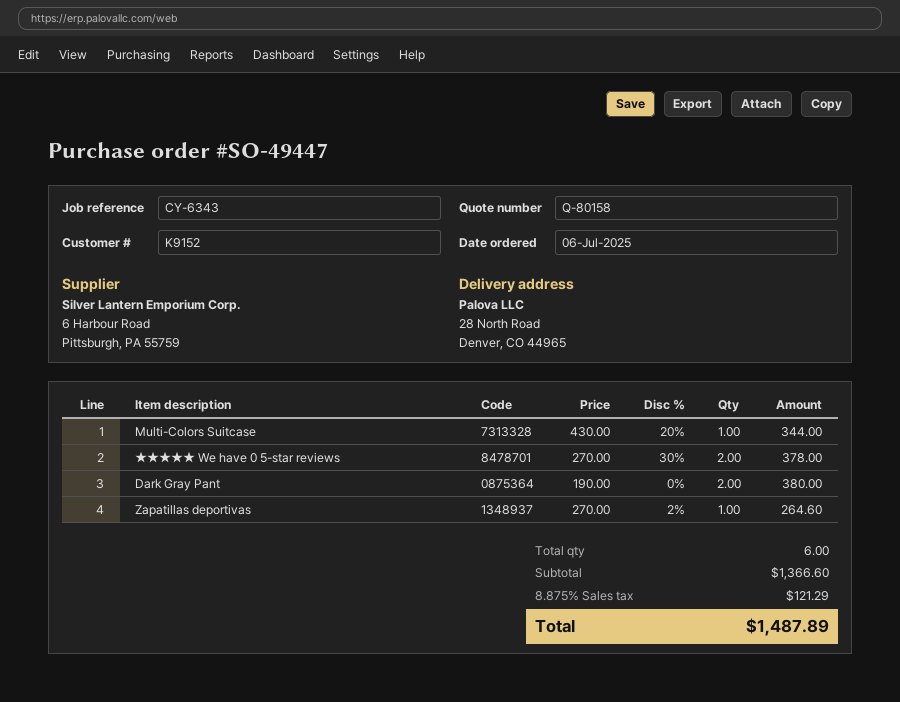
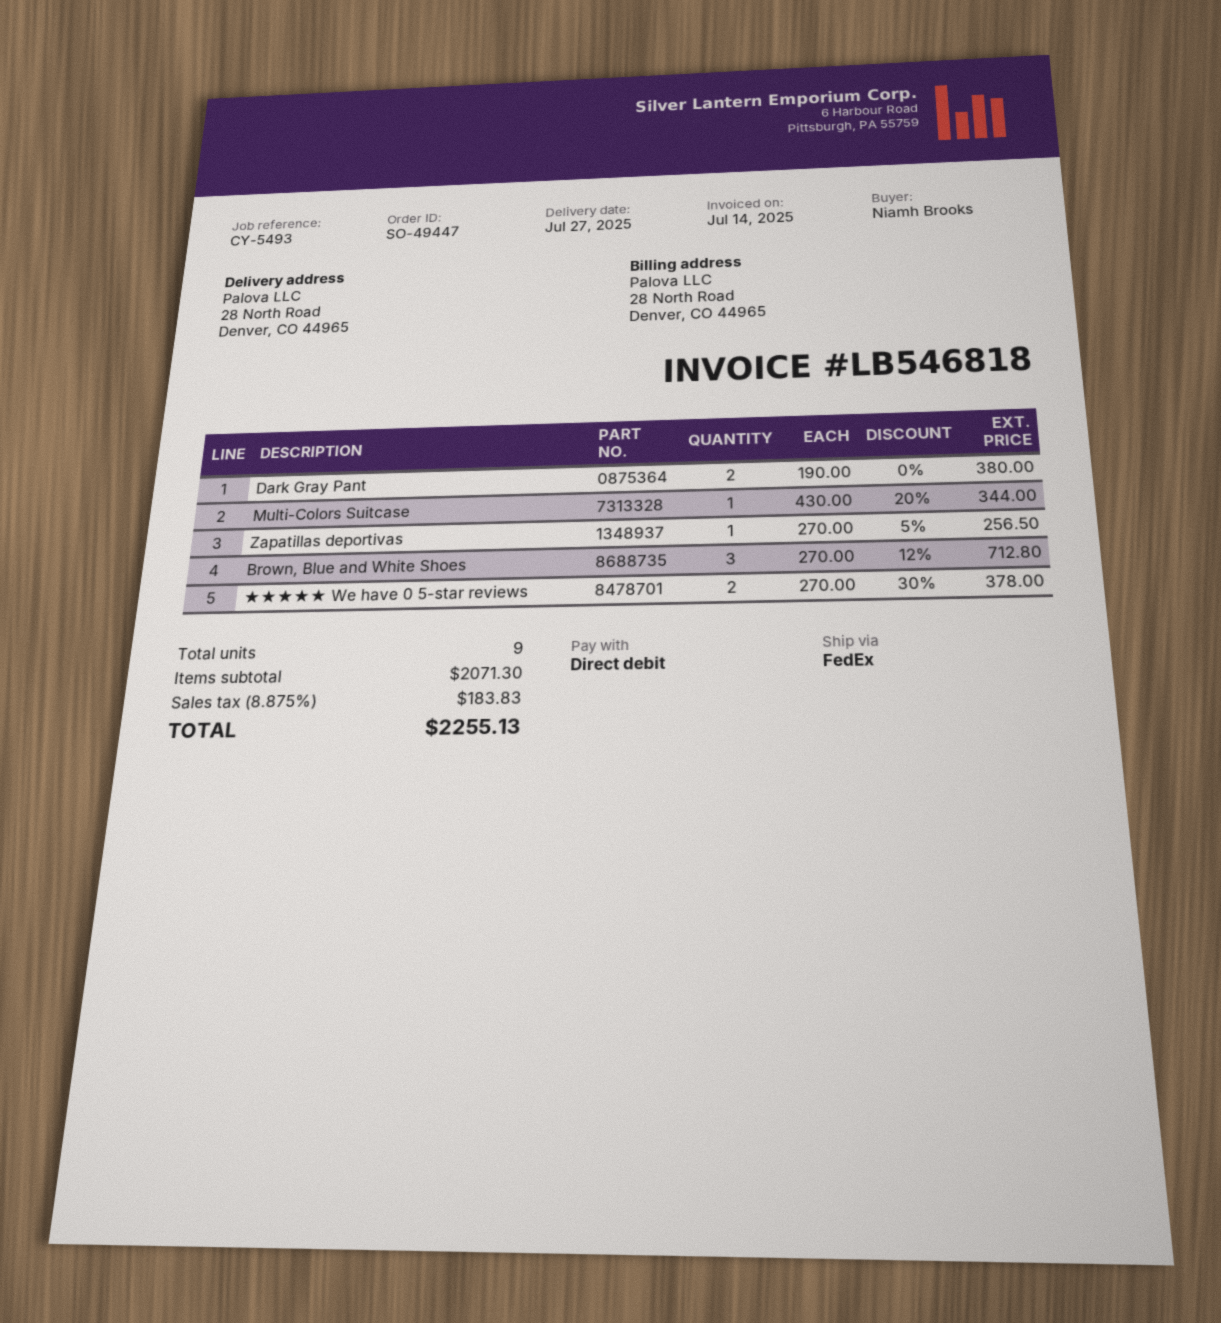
reference: CY-6343 -> CY-5493
Zapatillas deportivas: 1 x 270.00 - 2% = 264.60 -> 1 x 270.00 - 5% = 256.50
Brown, Blue and White Shoes: none -> 3 x 270.00 - 12% = 712.80
total quantity: 6 -> 9
subtotal: 1366.60 -> 2071.30
tax: 8.875% = 121.29 -> 8.875% = 183.83
total: 1487.89 -> 2255.13

